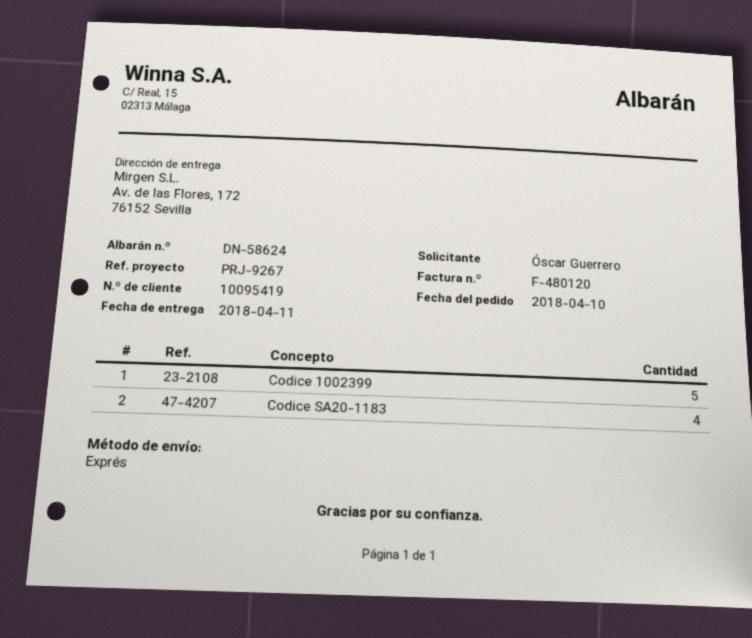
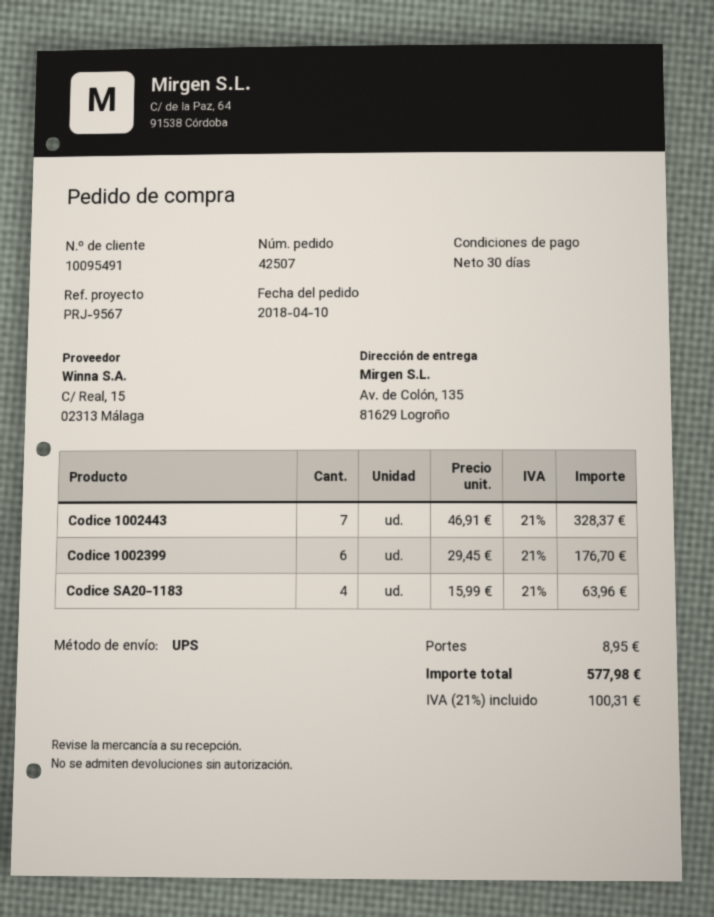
customer number: 10095419 -> 10095491
reference: PRJ-9267 -> PRJ-9567
shipping method: express -> UPS
ship to: Av. de las Flores, 172, 76152 Sevilla -> Av. de Colón, 135, 81629 Logroño
Codice 1002399: 5 -> 6
Codice 1002443: none -> 7

